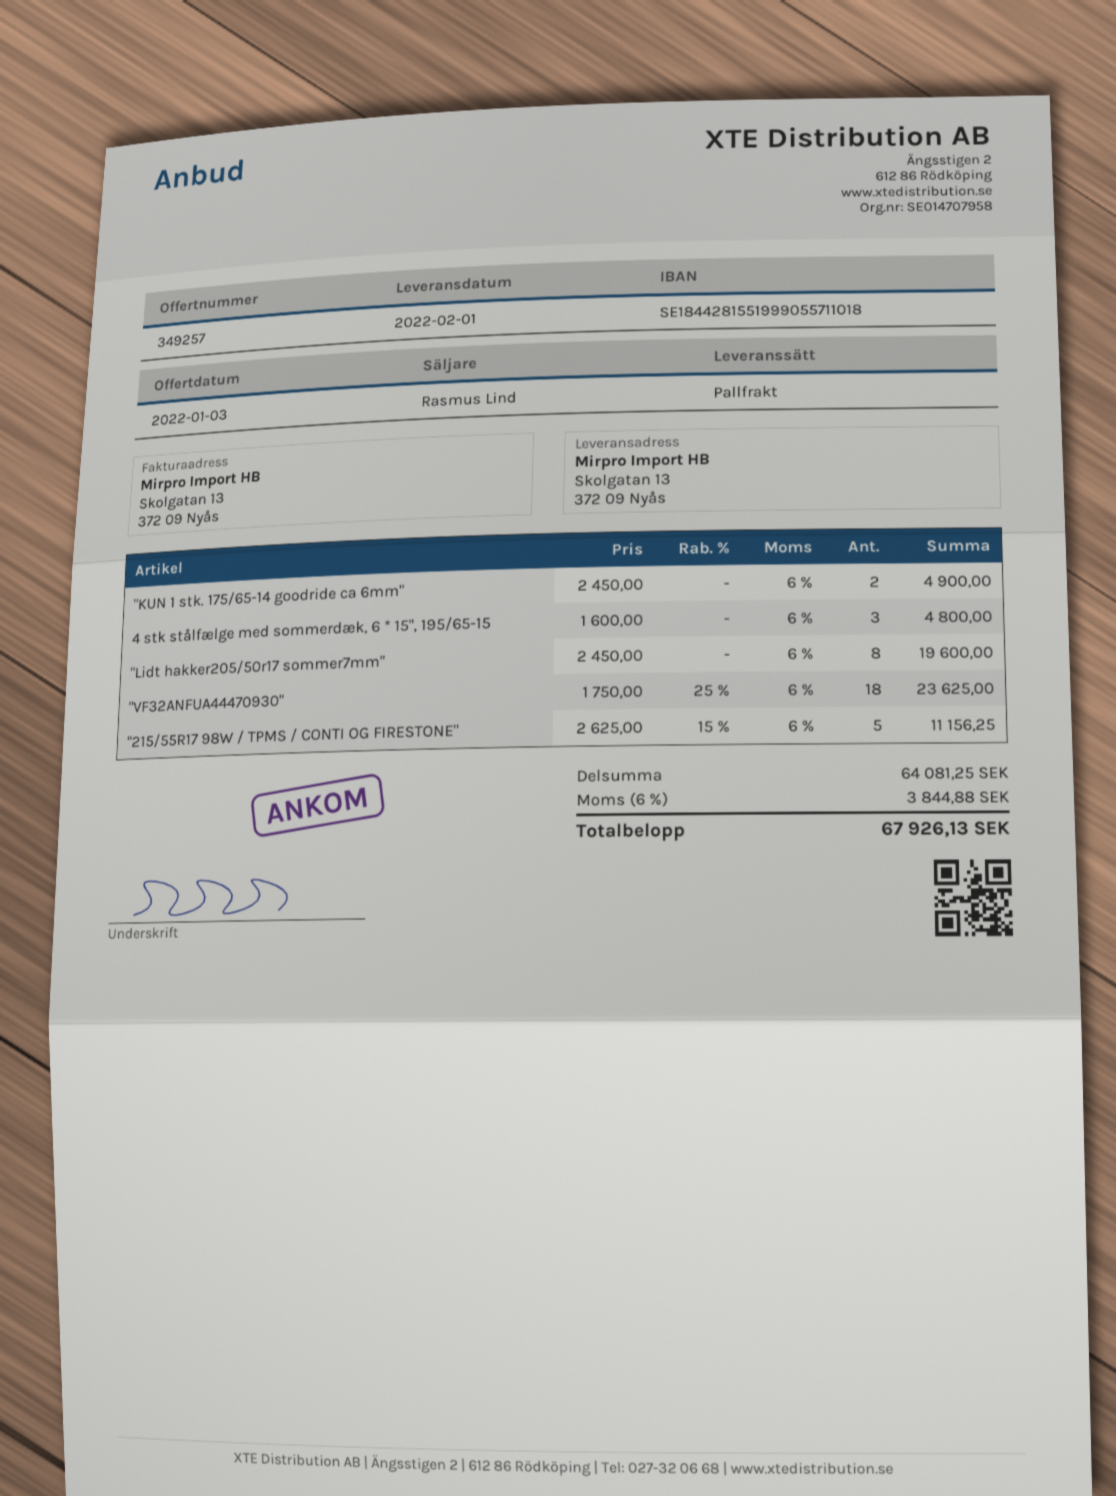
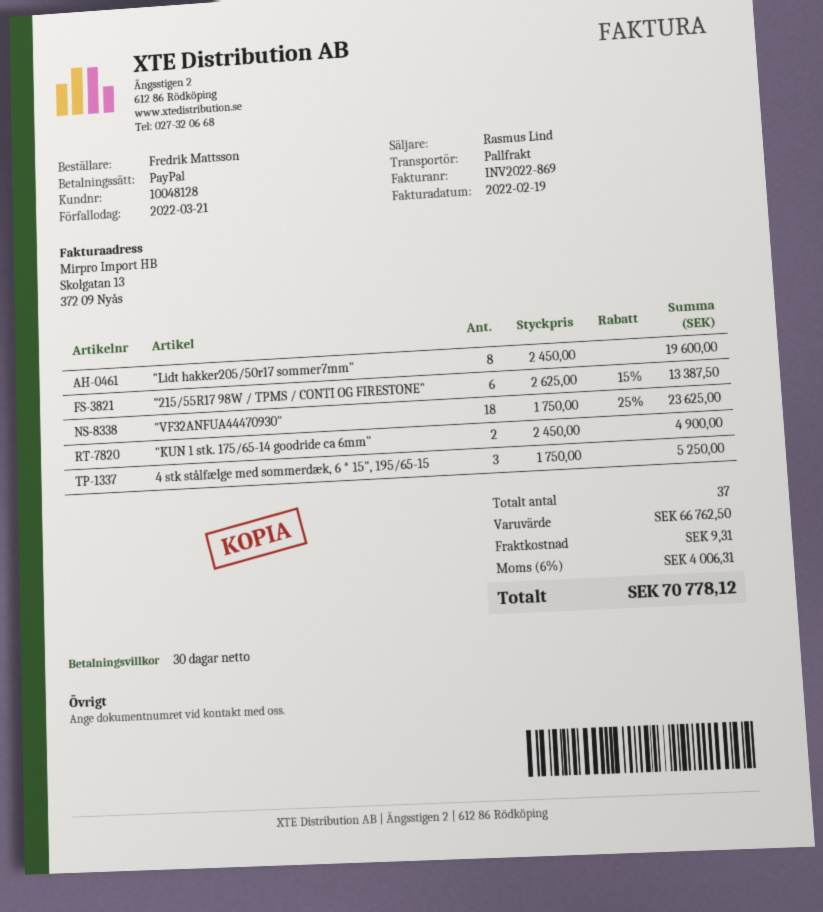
4 stk stålfælge med sommerdæk, 6 * 15", 195/65-15: 3 x 1600.00 = 4800.00 -> 3 x 1750.00 = 5250.00
"215/55R17 98W / TPMS / CONTI OG FIRESTONE": 5 x 2625.00 - 15% = 11156.25 -> 6 x 2625.00 - 15% = 13387.50
subtotal: 64081.25 -> 66762.50
shipping: none -> 9.31
tax: 6% = 3844.88 -> 6% = 4006.31
total: 67926.13 -> 70778.12

